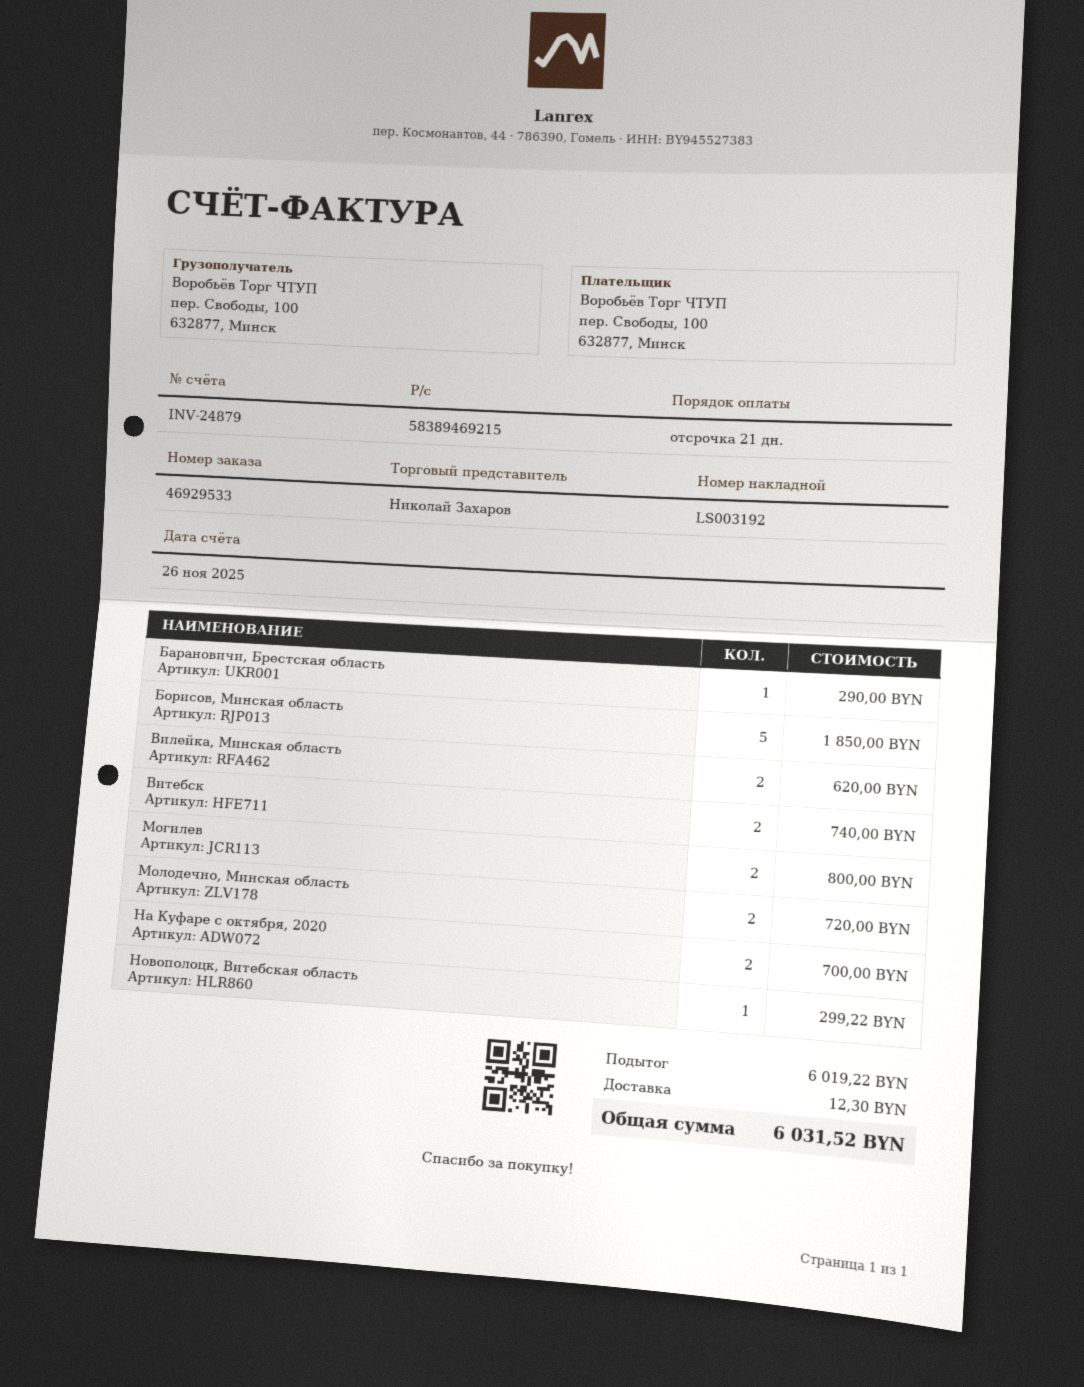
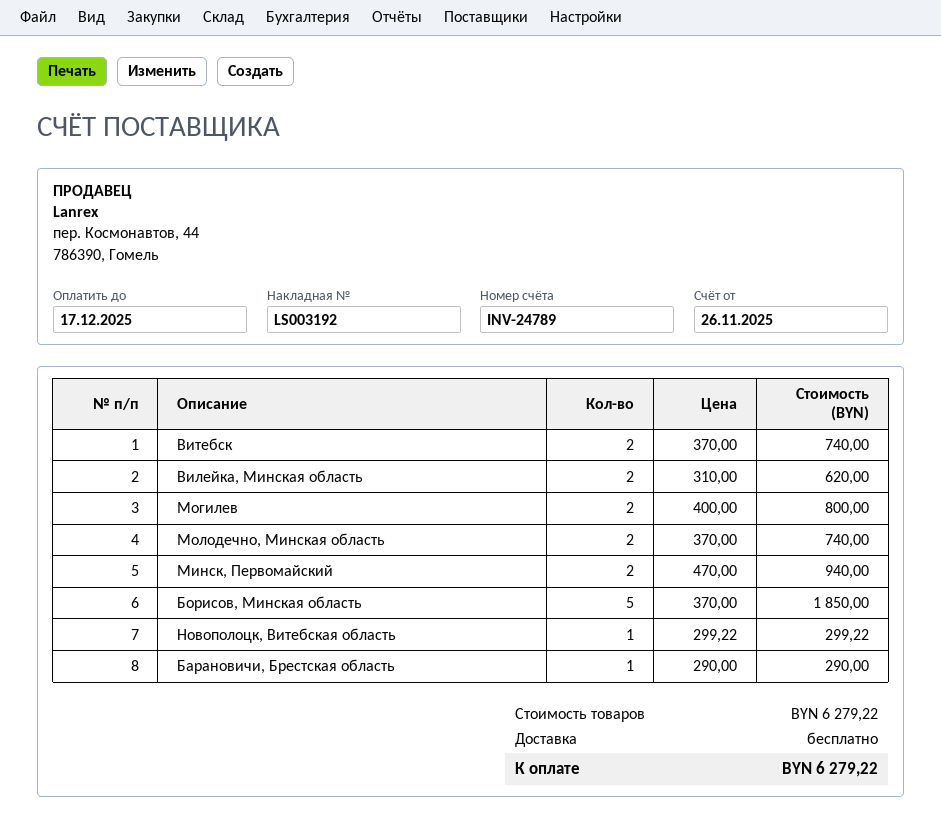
invoice number: INV-24879 -> INV-24789
Молодечно, Минская область: 2 for 720.00 -> 2 for 740.00
На Куфаре с октября, 2020: 2 for 700.00 -> none
Минск, Первомайский: none -> 2 for 940.00
subtotal: 6019.22 -> 6279.22
shipping: 12.30 -> 0.00
total: 6031.52 -> 6279.22

